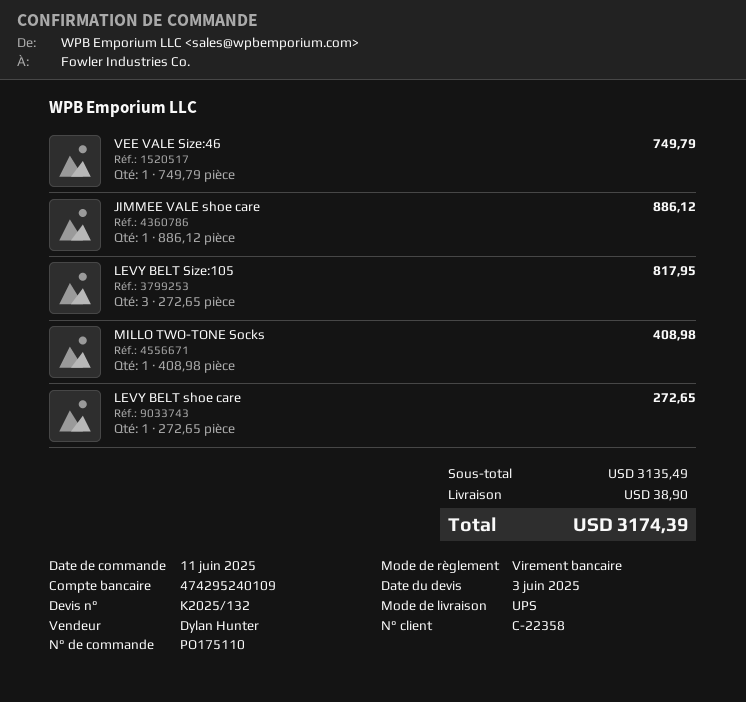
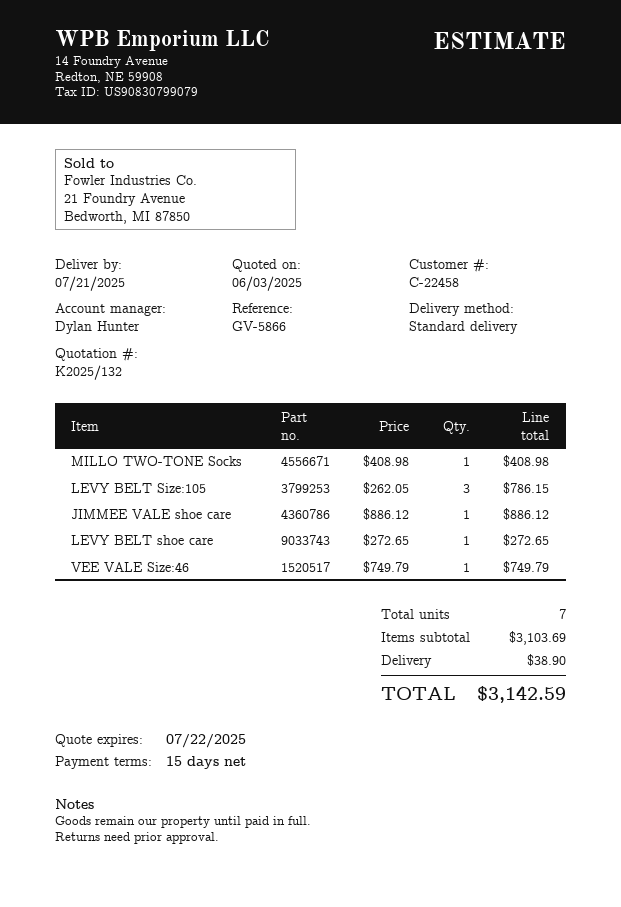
customer number: C-22358 -> C-22458
shipping method: UPS -> standard
LEVY BELT Size:105: 3 x 272.65 = 817.95 -> 3 x 262.05 = 786.15
subtotal: 3135.49 -> 3103.69
total: 3174.39 -> 3142.59

